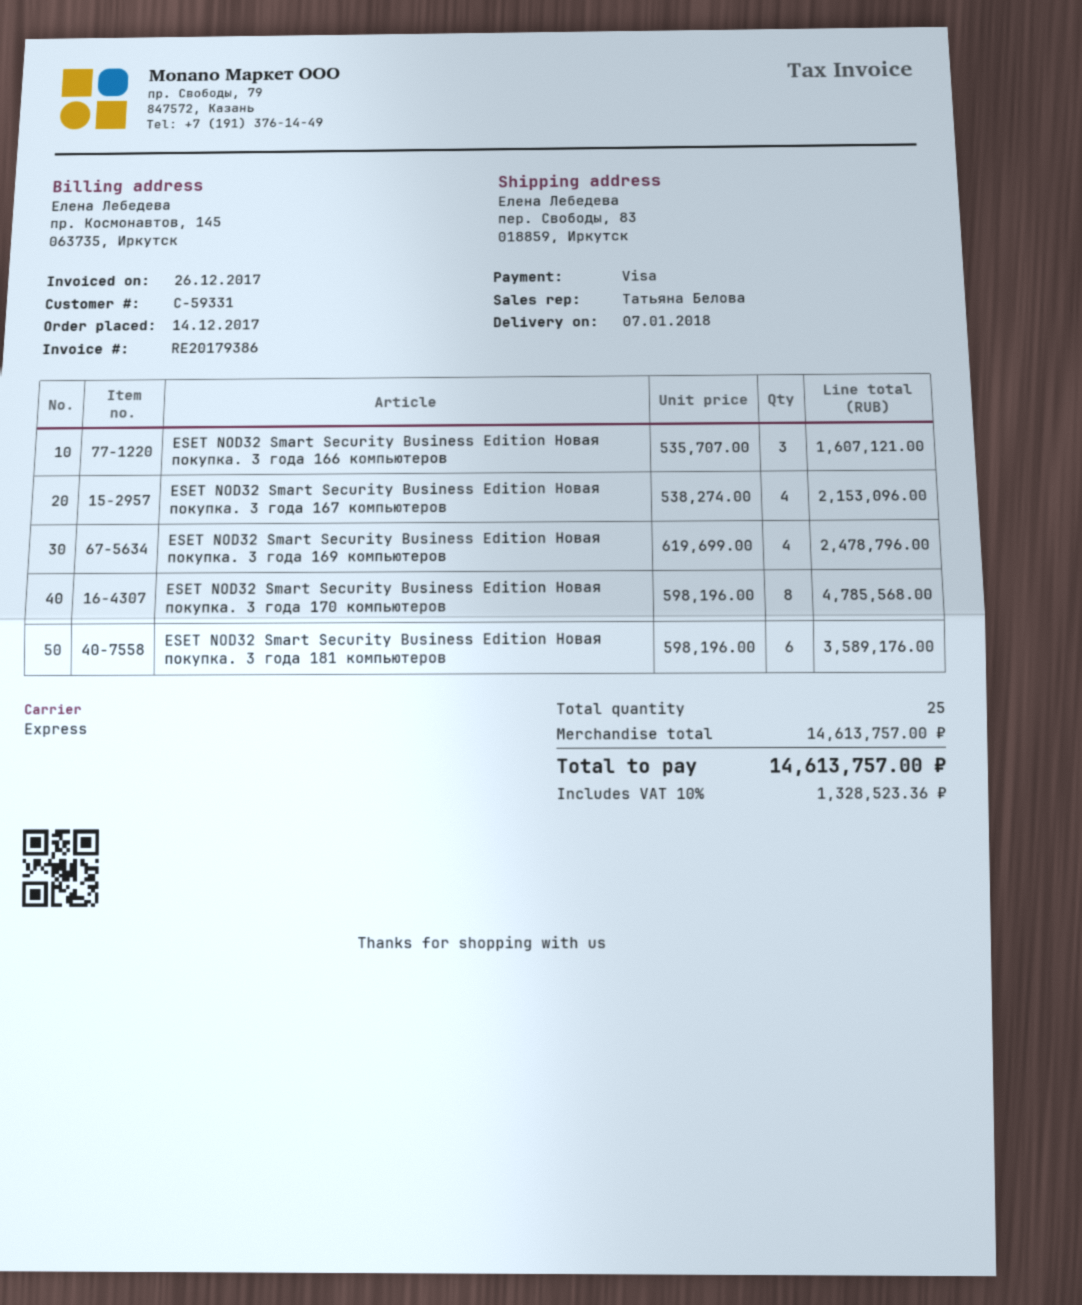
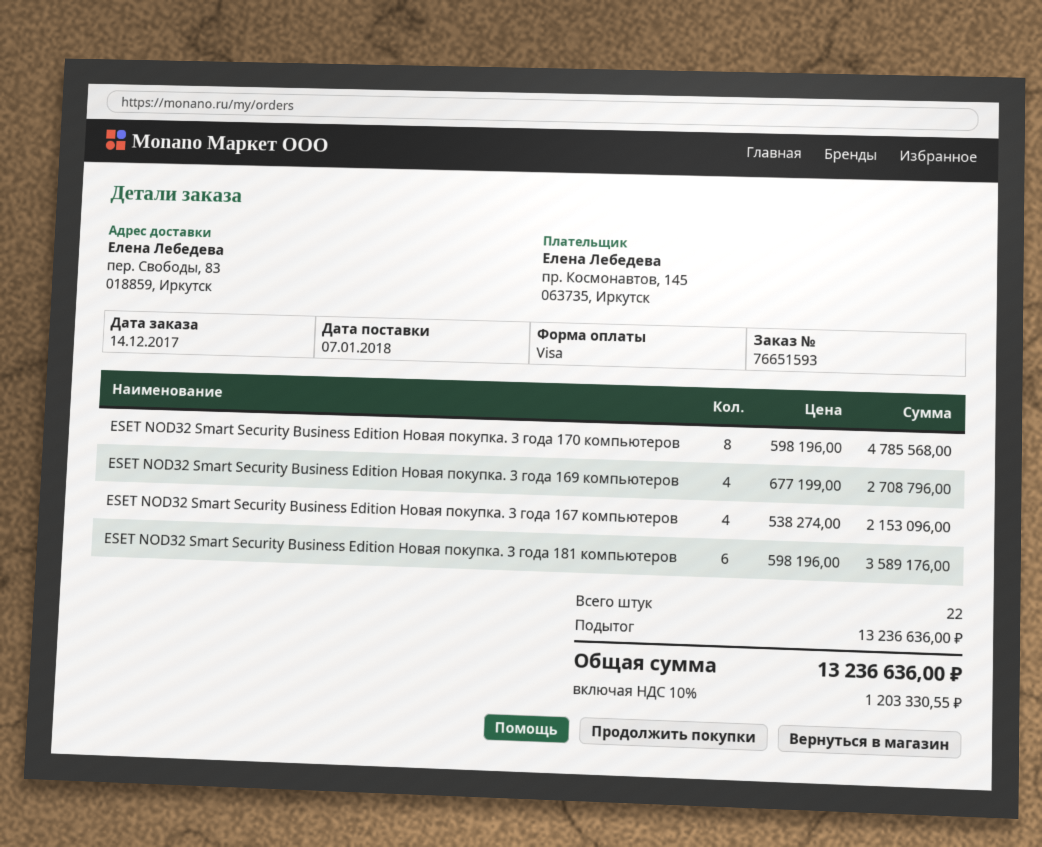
ESET NOD32 Smart Security Business Edition Новая покупка. 3 года 166 компьютеров: 3 x 535707.00 = 1607121.00 -> none
ESET NOD32 Smart Security Business Edition Новая покупка. 3 года 169 компьютеров: 4 x 619699.00 = 2478796.00 -> 4 x 677199.00 = 2708796.00
total quantity: 25 -> 22
subtotal: 14613757.00 -> 13236636.00
tax: 10% = 1328523.36 -> 10% = 1203330.55
total: 14613757.00 -> 13236636.00

